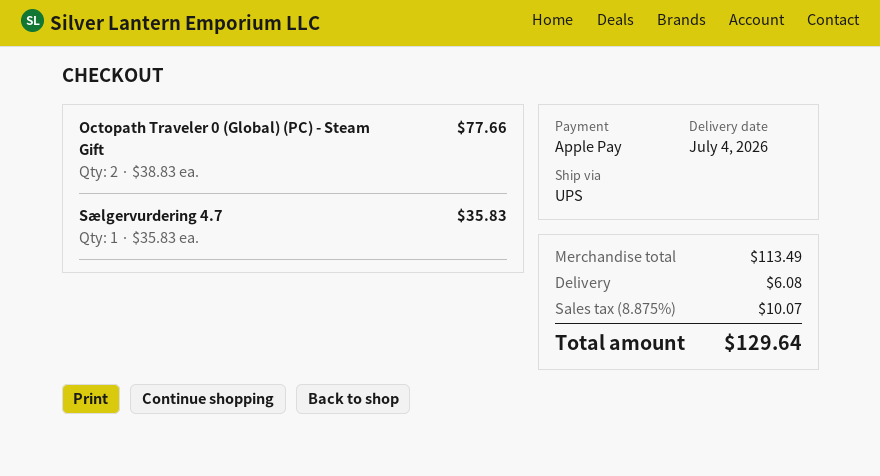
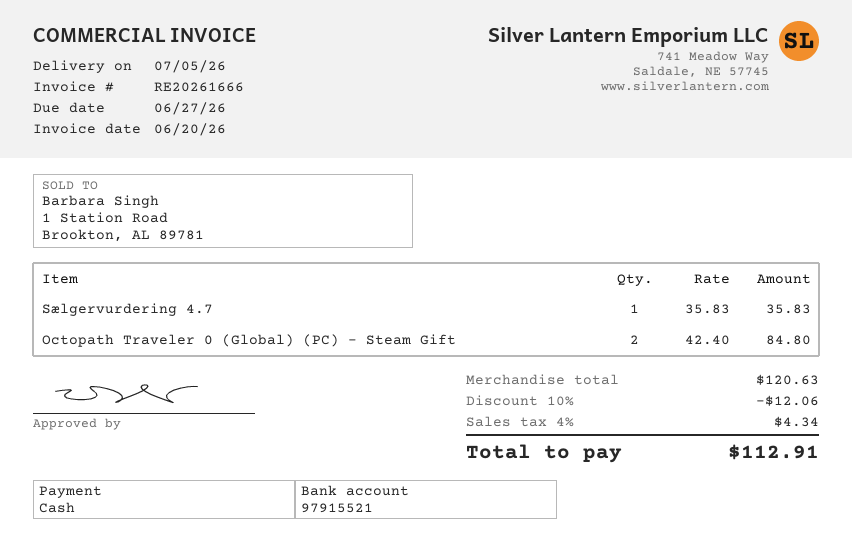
delivery date: 2026-07-04 -> 2026-07-05
payment method: Apple Pay -> cash
Octopath Traveler 0 (Global) (PC) - Steam Gift: 2 x 38.83 = 77.66 -> 2 x 42.40 = 84.80
subtotal: 113.49 -> 120.63
discount: none -> 10% = 12.06
shipping: 6.08 -> none
tax: 8.875% = 10.07 -> 4% = 4.34
total: 129.64 -> 112.91

